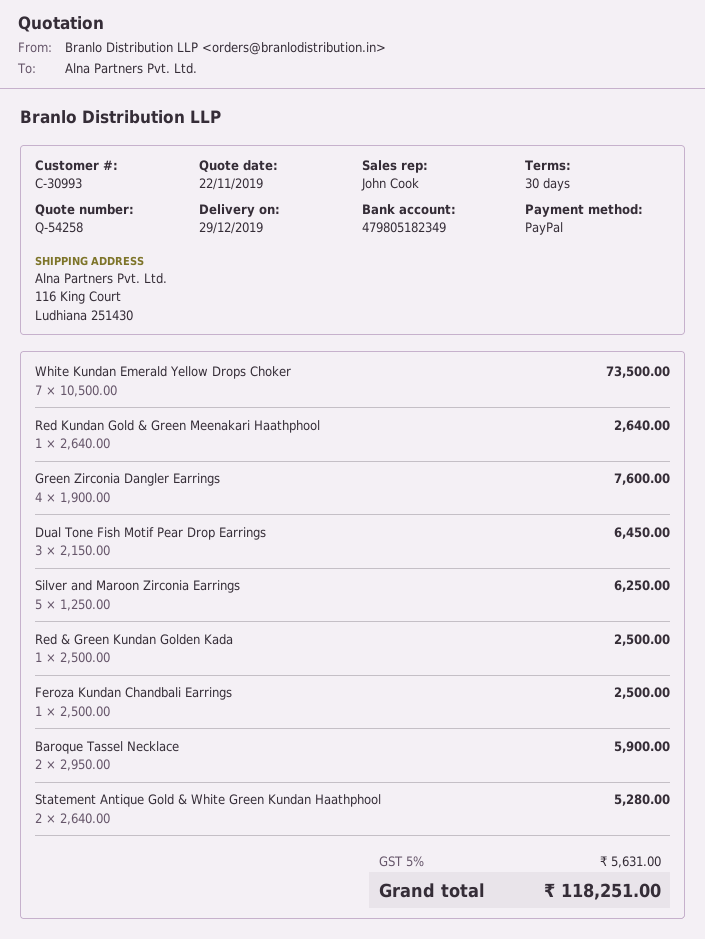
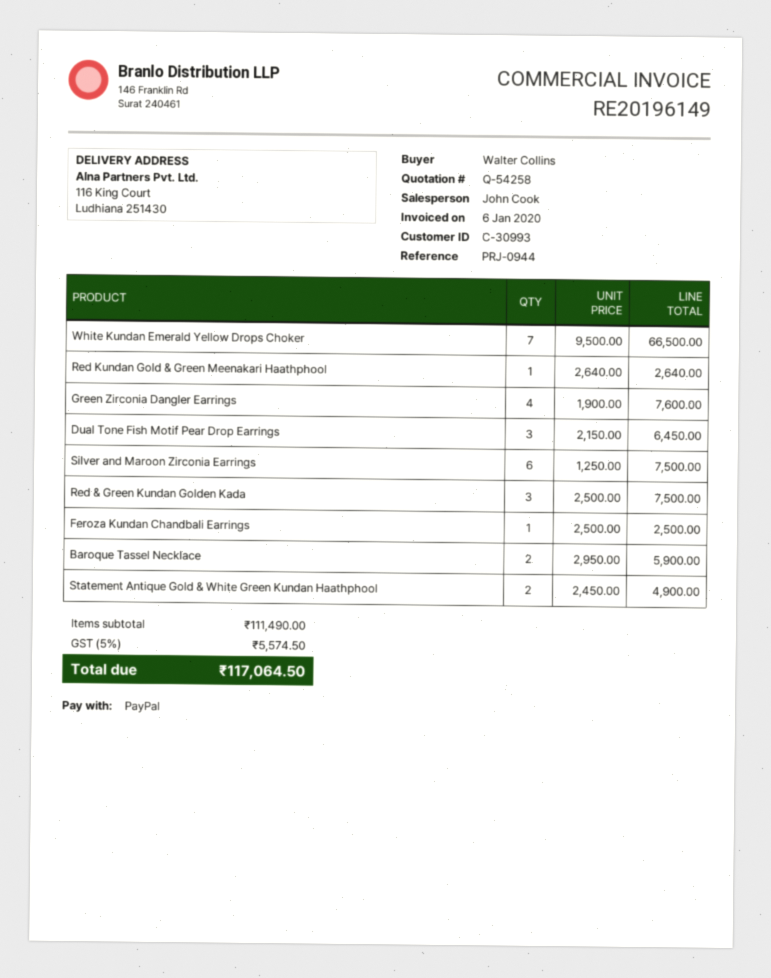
White Kundan Emerald Yellow Drops Choker: 7 x 10500.00 = 73500.00 -> 7 x 9500.00 = 66500.00
Silver and Maroon Zirconia Earrings: 5 x 1250.00 = 6250.00 -> 6 x 1250.00 = 7500.00
Red & Green Kundan Golden Kada: 1 x 2500.00 = 2500.00 -> 3 x 2500.00 = 7500.00
Statement Antique Gold & White Green Kundan Haathphool: 2 x 2640.00 = 5280.00 -> 2 x 2450.00 = 4900.00
tax: 5% = 5631.00 -> 5% = 5574.50
total: 118251.00 -> 117064.50

